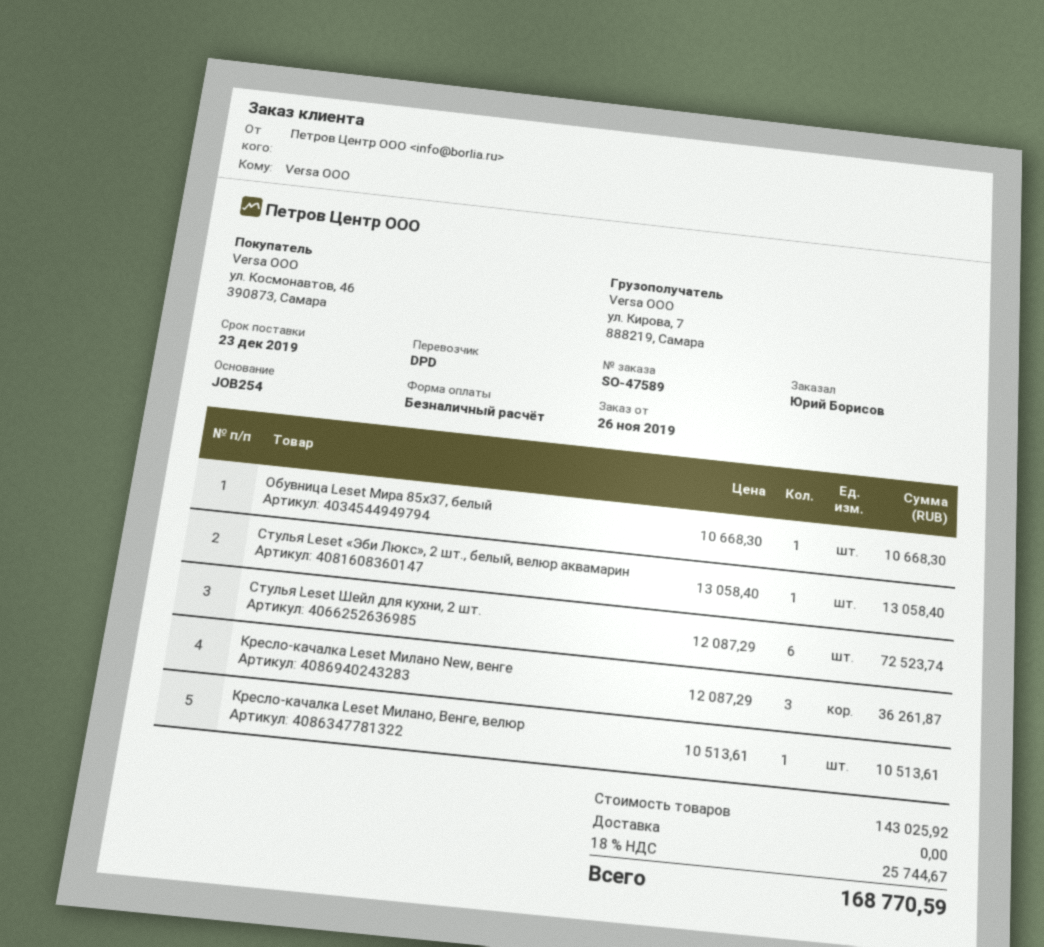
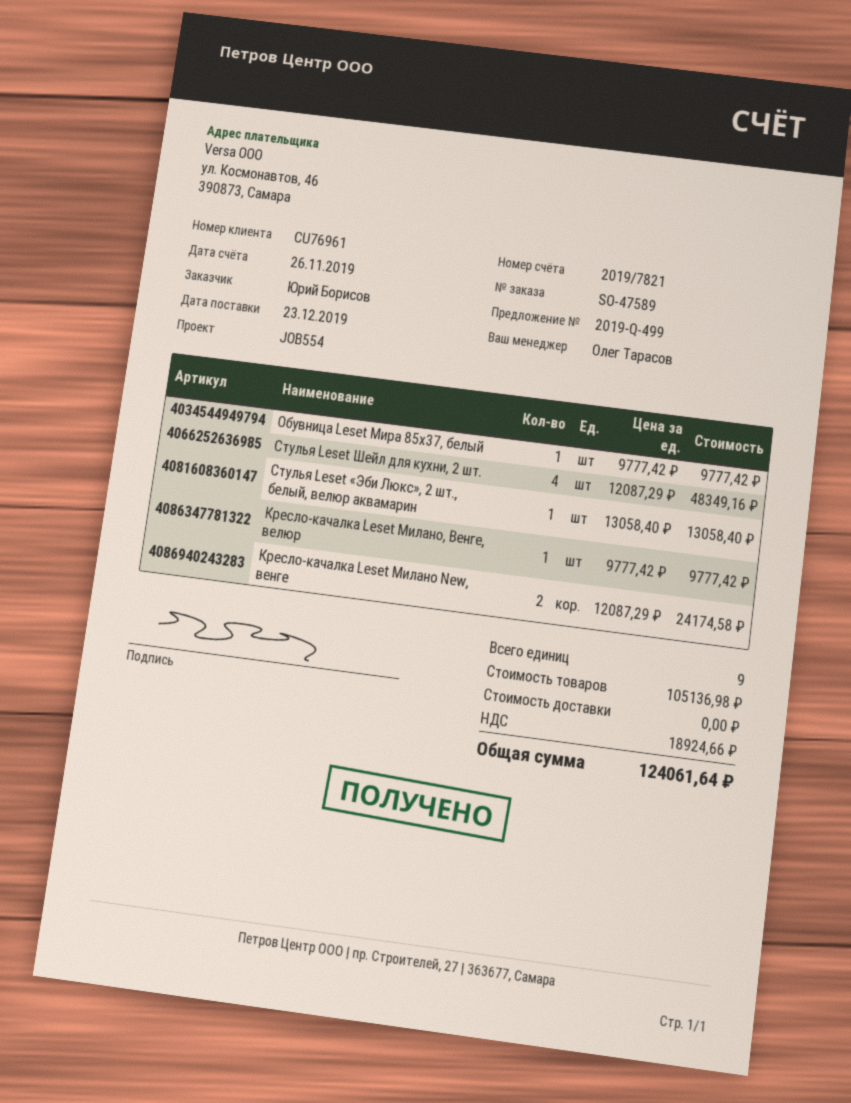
reference: JOB254 -> JOB554
Обувница Leset Мира 85х37, белый: 1 x 10668.30 = 10668.30 -> 1 x 9777.42 = 9777.42
Стулья Leset Шейл для кухни, 2 шт.: 6 x 12087.29 = 72523.74 -> 4 x 12087.29 = 48349.16
Кресло-качалка Leset Милано New, венге: 3 x 12087.29 = 36261.87 -> 2 x 12087.29 = 24174.58
Кресло-качалка Leset Милано, Венге, велюр: 1 x 10513.61 = 10513.61 -> 1 x 9777.42 = 9777.42
subtotal: 143025.92 -> 105136.98
tax: 25744.67 -> 18924.66
total: 168770.59 -> 124061.64

